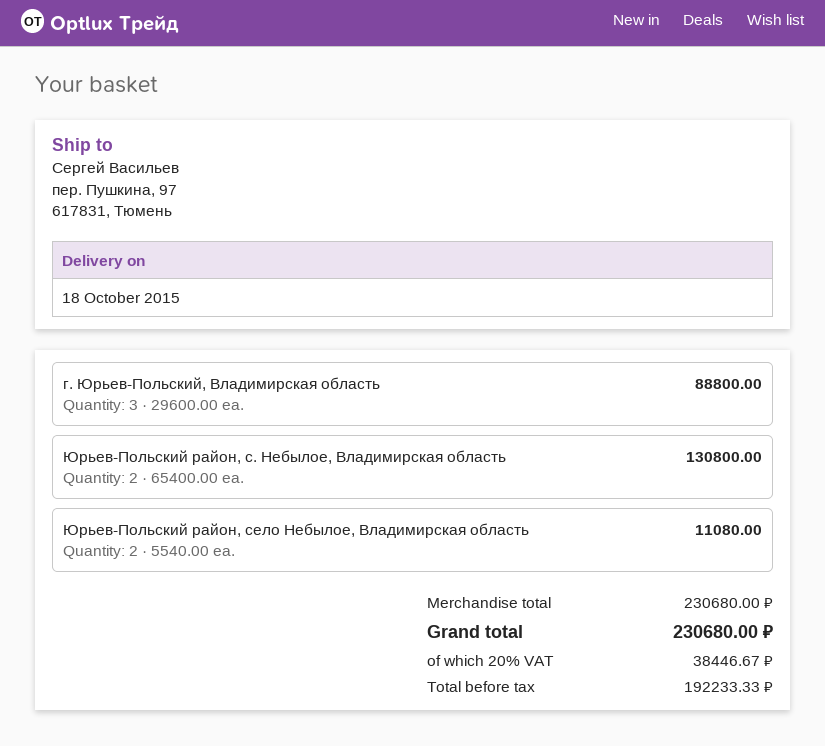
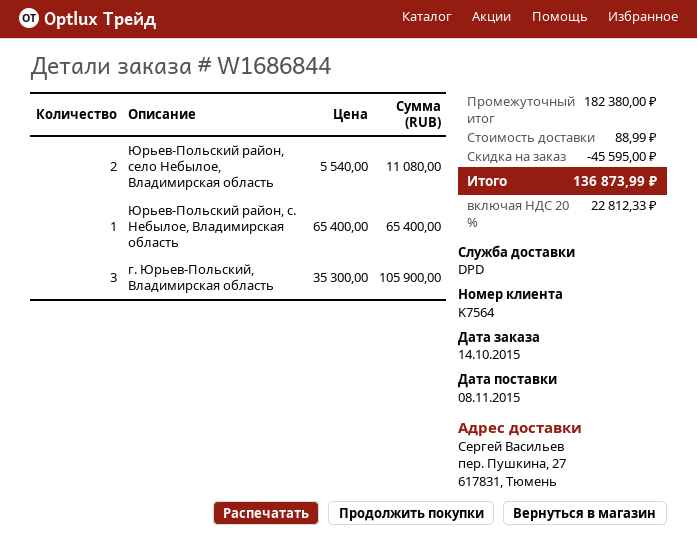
delivery date: 2015-10-18 -> 2015-11-08
ship to: пер. Пушкина, 97, 617831, Тюмень -> пер. Пушкина, 27, 617831, Тюмень
г. Юрьев-Польский, Владимирская область: 3 x 29600.00 = 88800.00 -> 3 x 35300.00 = 105900.00
Юрьев-Польский район, с. Небылое, Владимирская область: 2 x 65400.00 = 130800.00 -> 1 x 65400.00 = 65400.00
subtotal: 230680.00 -> 182380.00
discount: none -> 45595.00
shipping: none -> 88.99
tax: 20% = 38446.67 -> 20% = 22812.33
total: 230680.00 -> 136873.99

